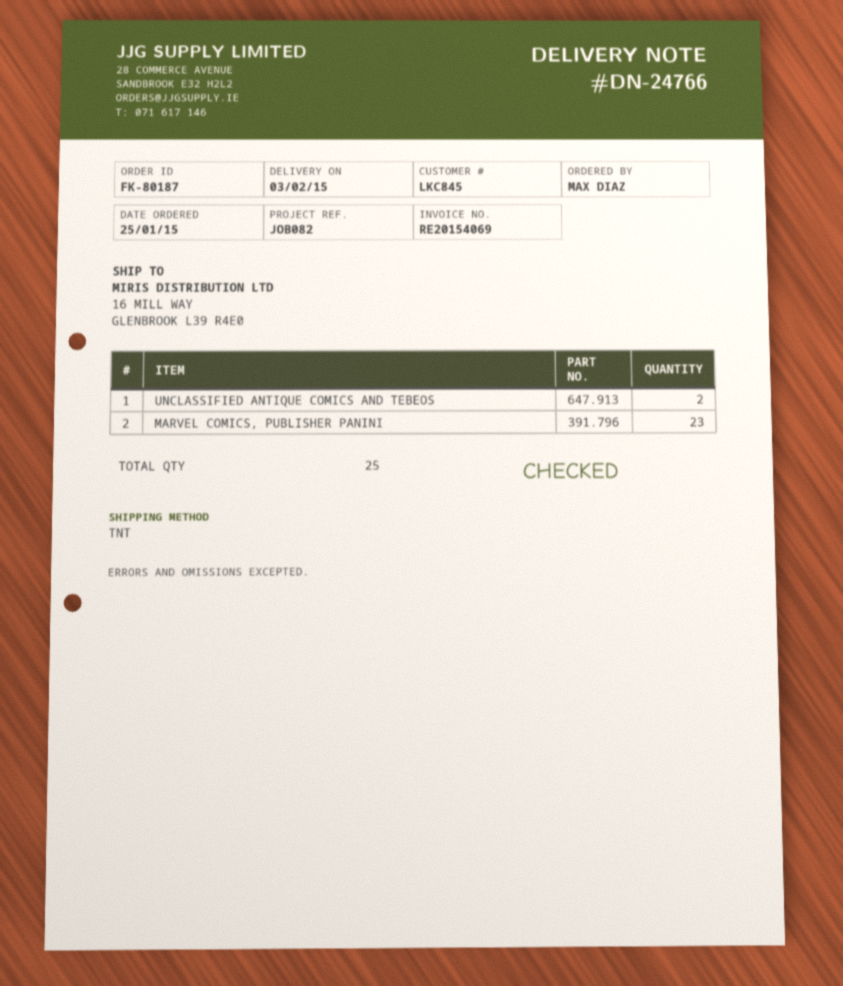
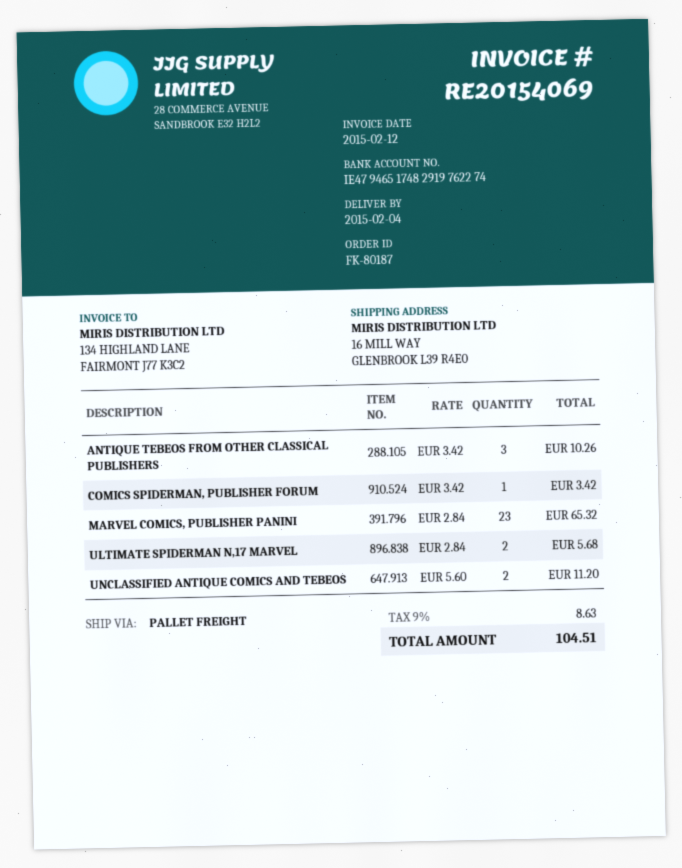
delivery date: 2015-02-03 -> 2015-02-04
shipping method: TNT -> pallet freight
ANTIQUE TEBEOS FROM OTHER CLASSICAL PUBLISHERS: none -> 3
COMICS SPIDERMAN, PUBLISHER FORUM: none -> 1
ULTIMATE SPIDERMAN N,17 MARVEL: none -> 2

